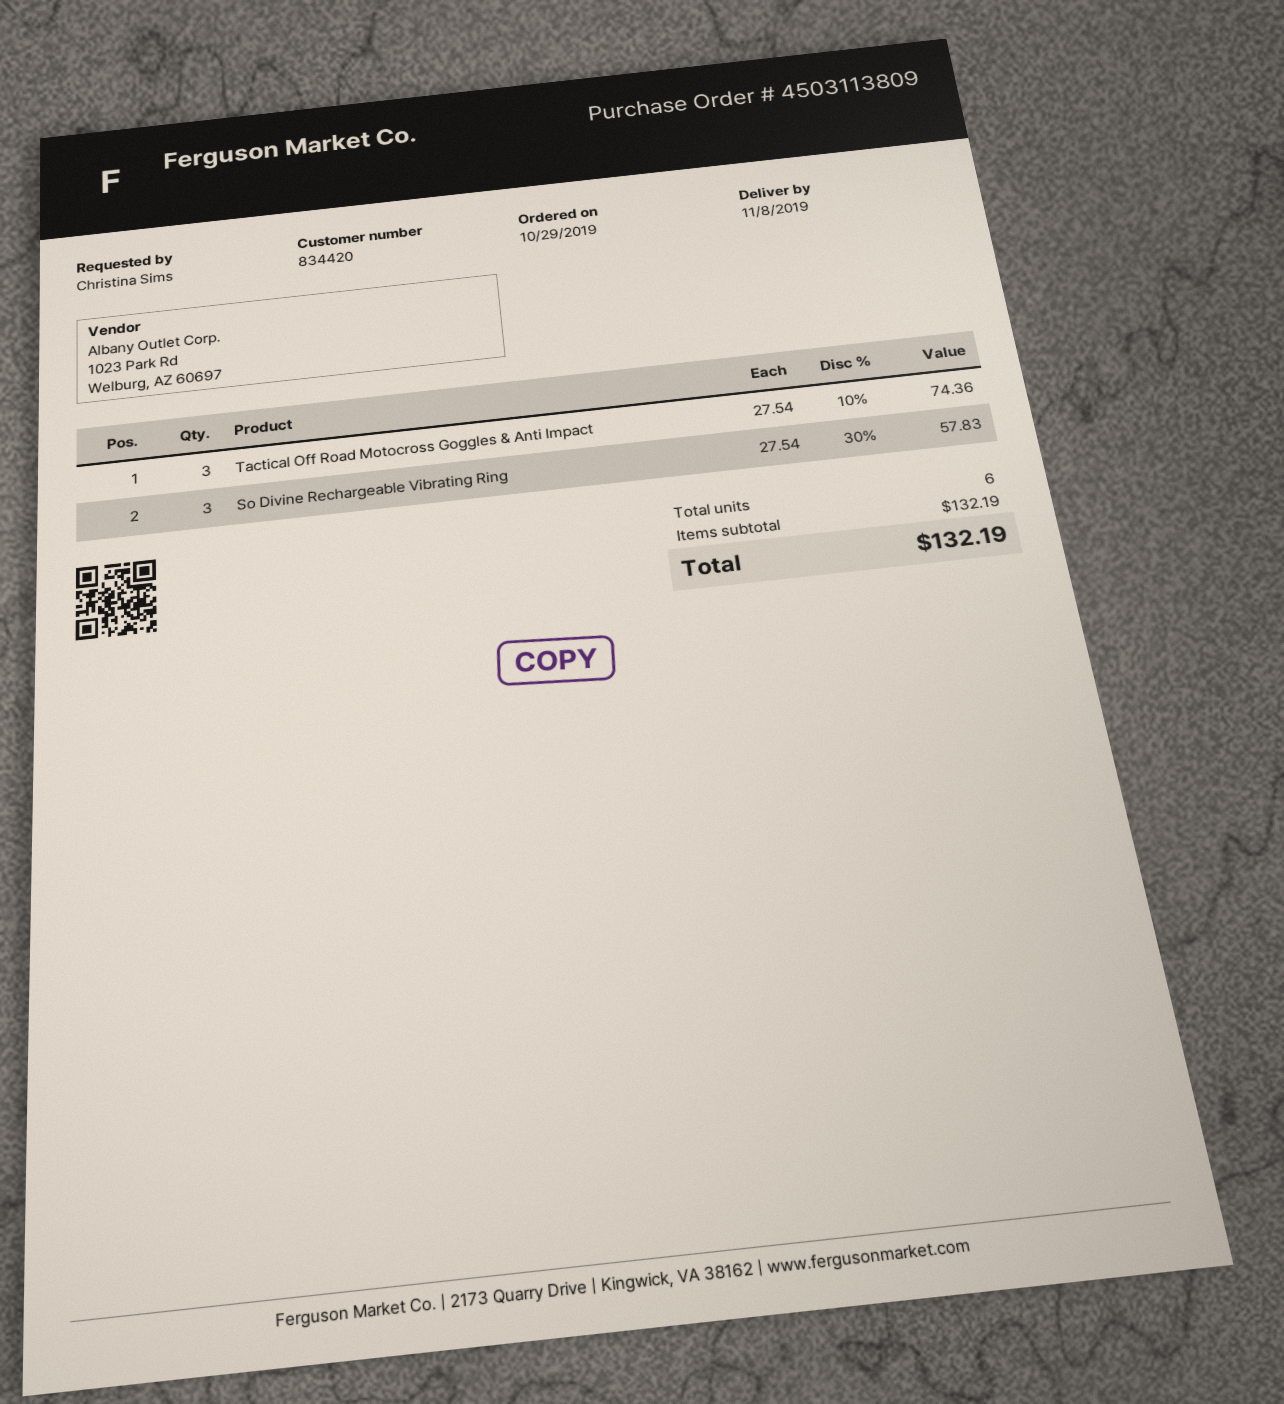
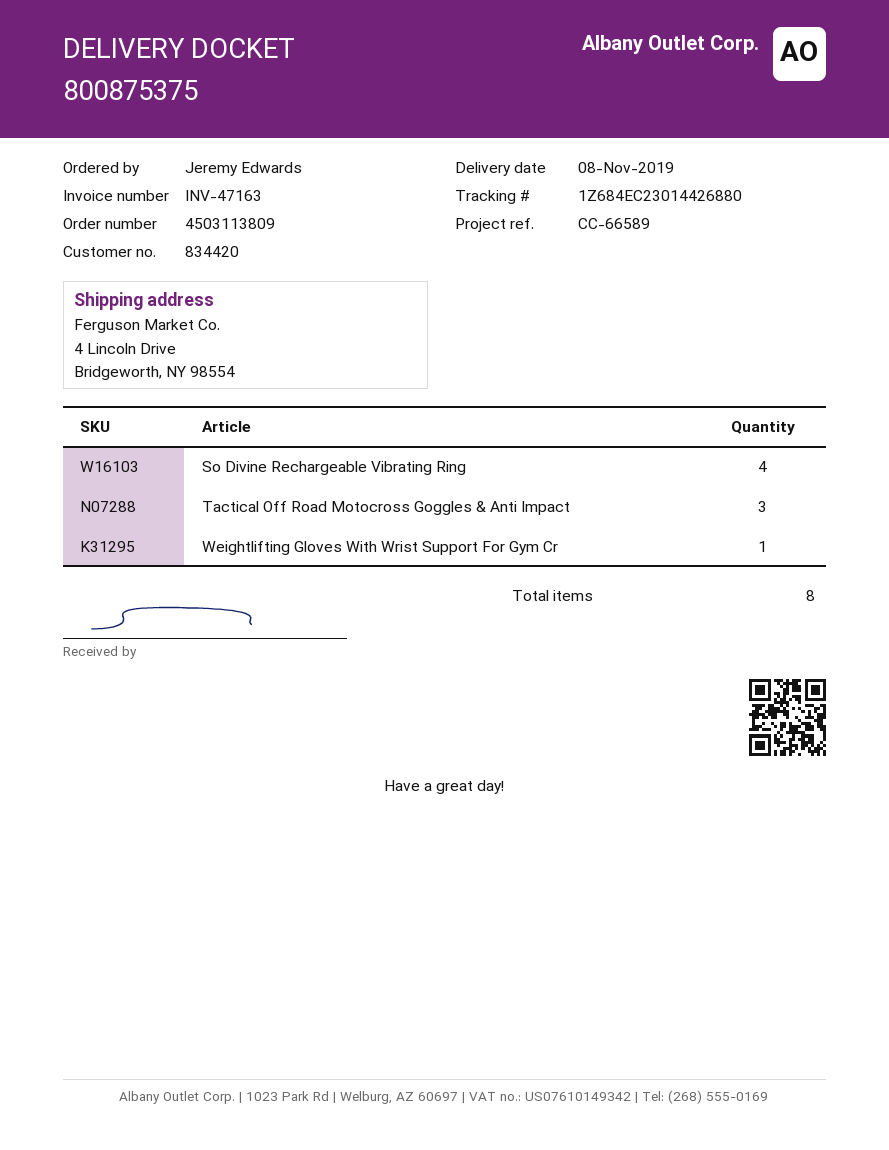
ordered by: Christina Sims -> Jeremy Edwards
So Divine Rechargeable Vibrating Ring: 3 -> 4
Weightlifting Gloves With Wrist Support For Gym Cr: none -> 1
total quantity: 6 -> 8

